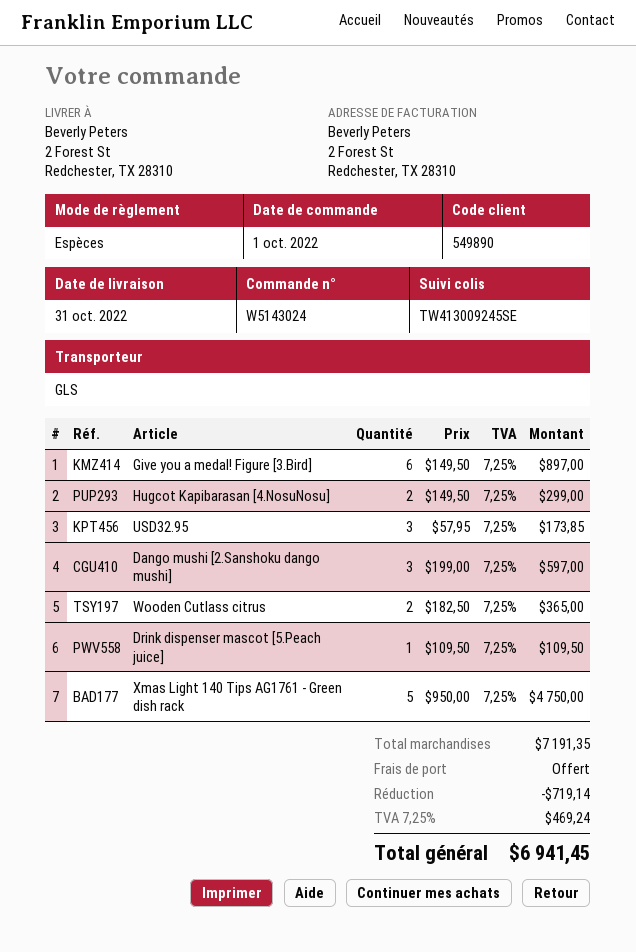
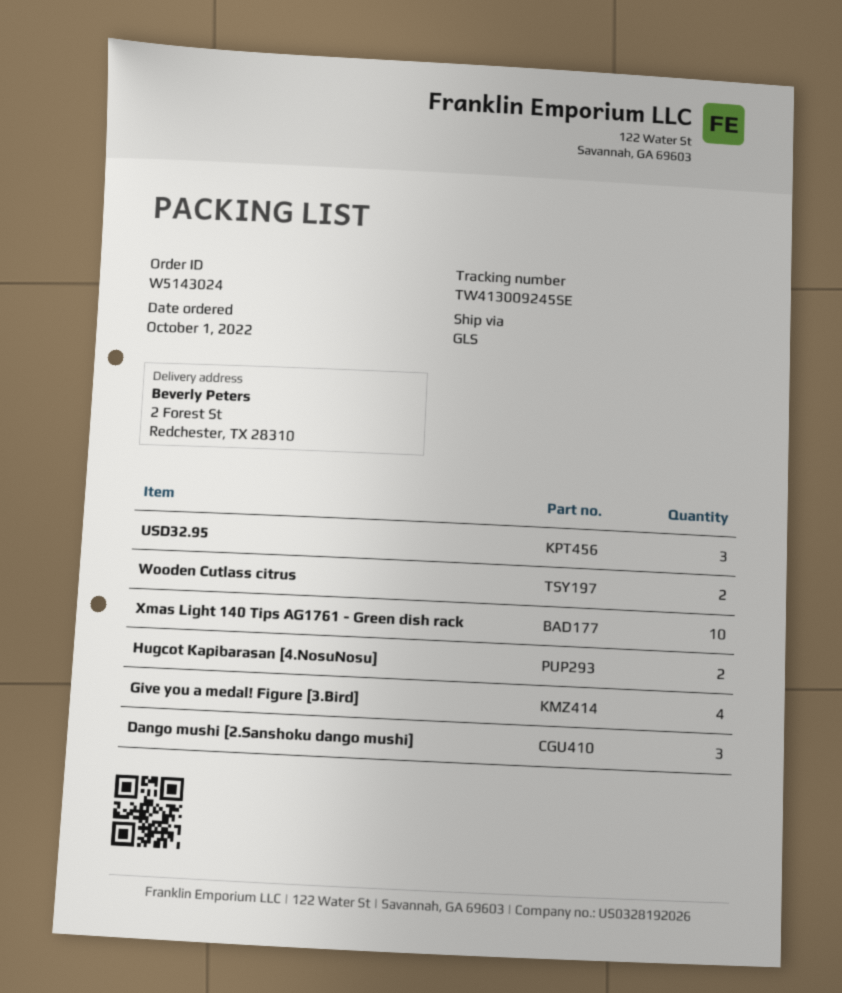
Give you a medal! Figure [3.Bird]: 6 -> 4
Drink dispenser mascot [5.Peach juice]: 1 -> none
Xmas Light 140 Tips AG1761 - Green dish rack: 5 -> 10

